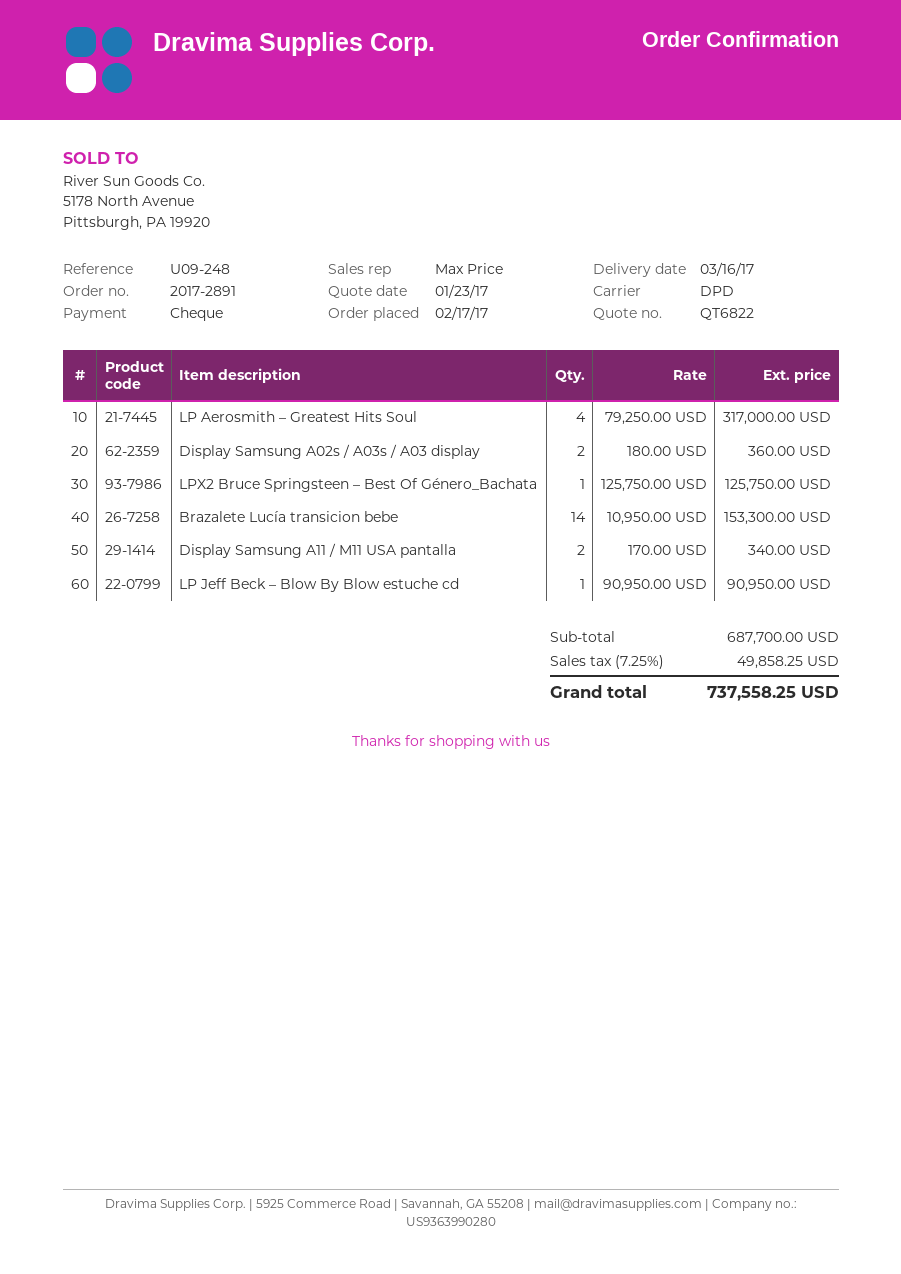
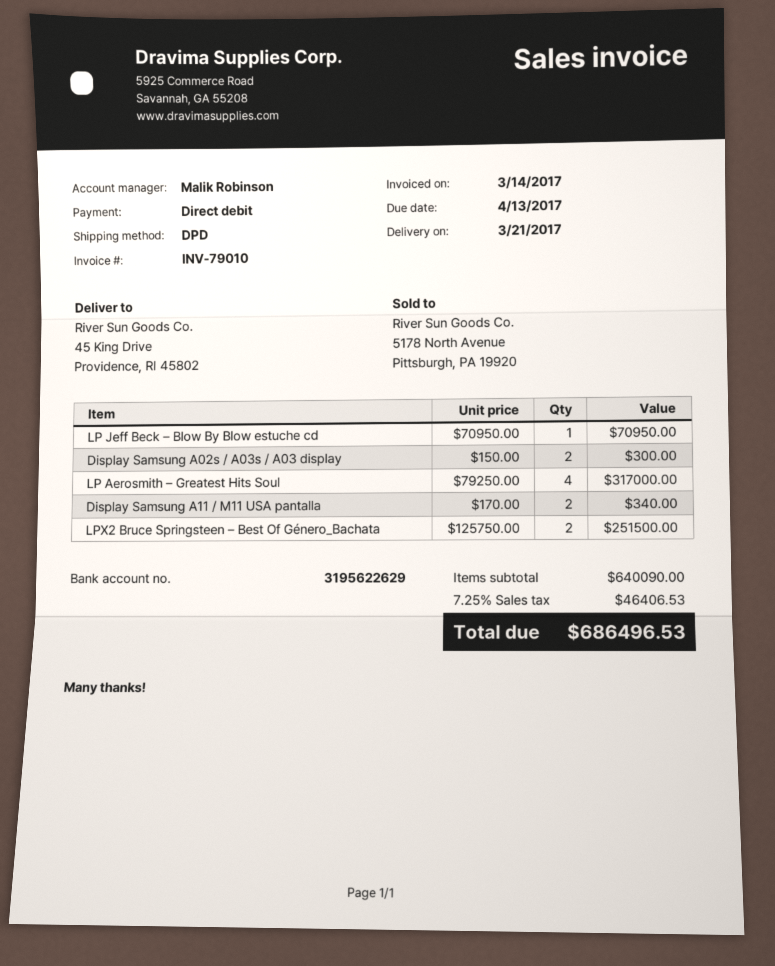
delivery date: 2017-03-16 -> 2017-03-21
sales rep: Max Price -> Malik Robinson
payment method: cheque -> direct debit
Display Samsung A02s / A03s / A03 display: 2 x 180.00 = 360.00 -> 2 x 150.00 = 300.00
LPX2 Bruce Springsteen – Best Of Género_Bachata: 1 x 125750.00 = 125750.00 -> 2 x 125750.00 = 251500.00
Brazalete Lucía transicion bebe: 14 x 10950.00 = 153300.00 -> none
LP Jeff Beck – Blow By Blow estuche cd: 1 x 90950.00 = 90950.00 -> 1 x 70950.00 = 70950.00
subtotal: 687700.00 -> 640090.00
tax: 7.25% = 49858.25 -> 7.25% = 46406.53
total: 737558.25 -> 686496.53

